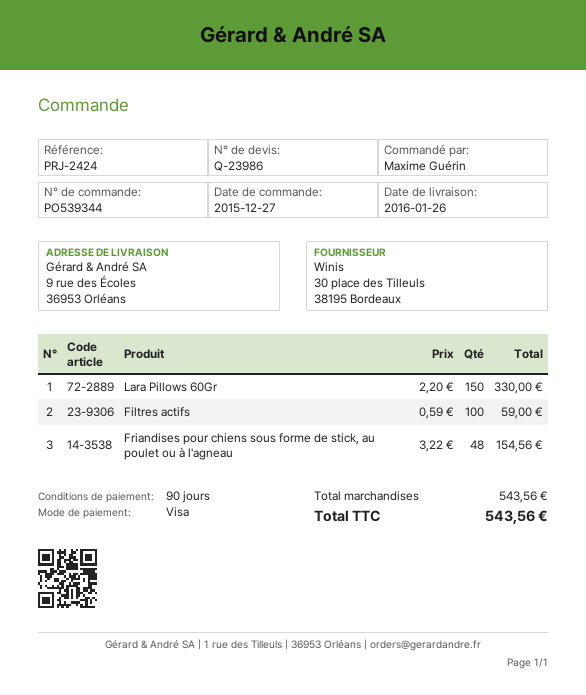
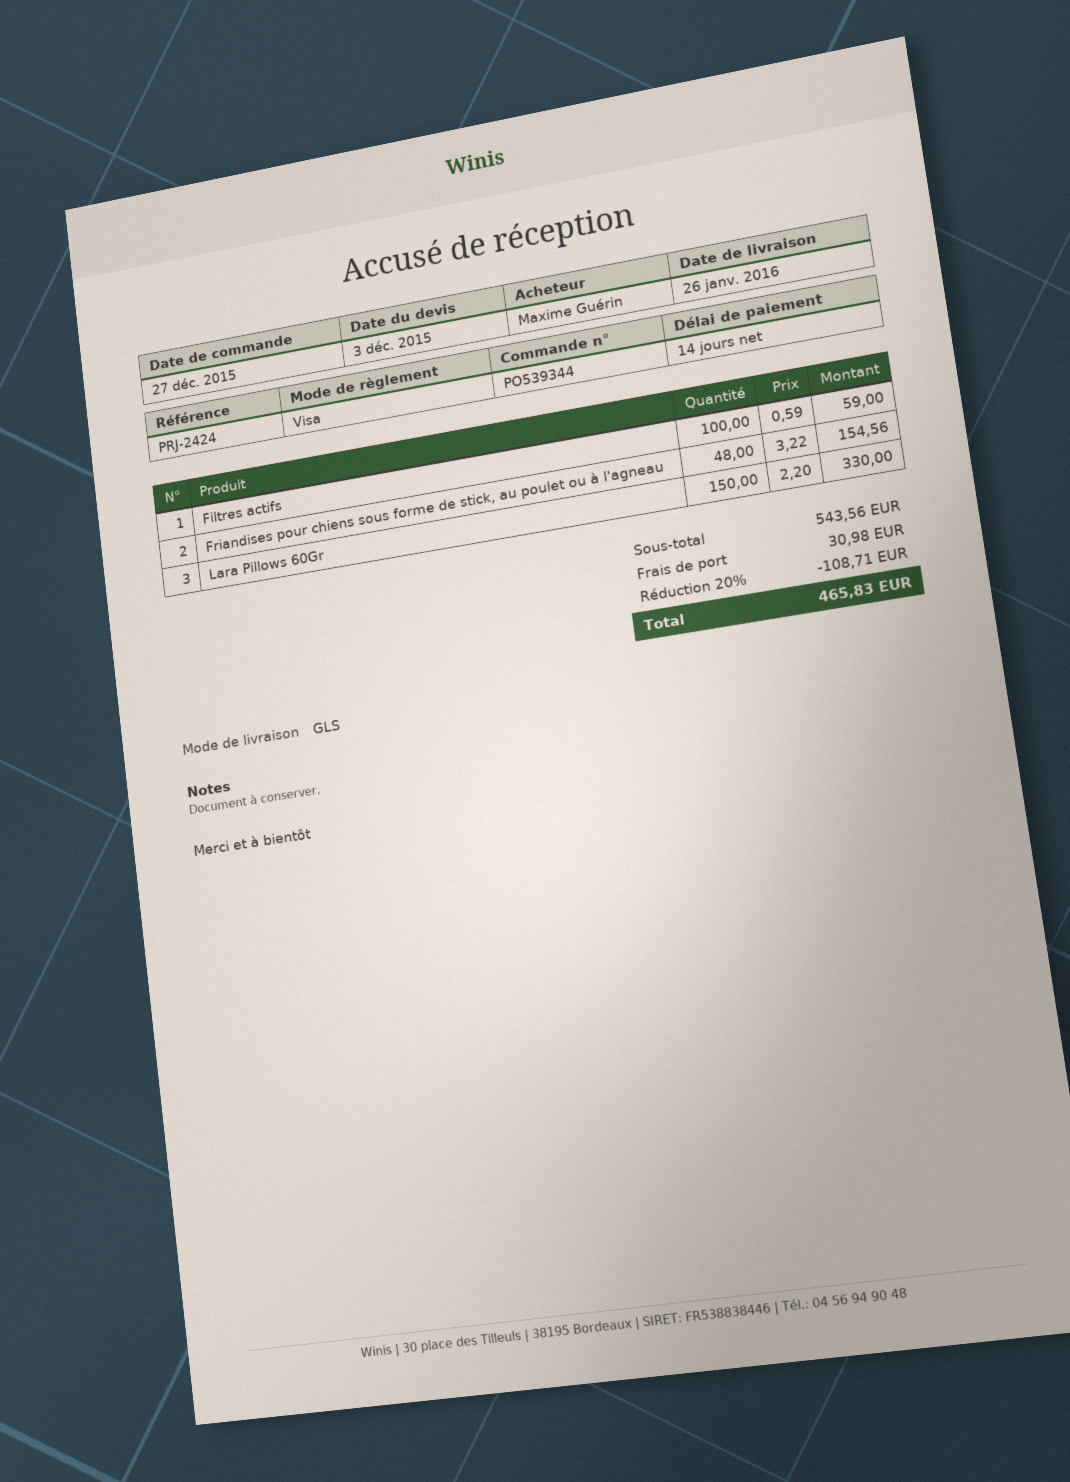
payment terms: 90 days -> 14 days
discount: none -> 20% = 108.71
shipping: none -> 30.98
total: 543.56 -> 465.83

